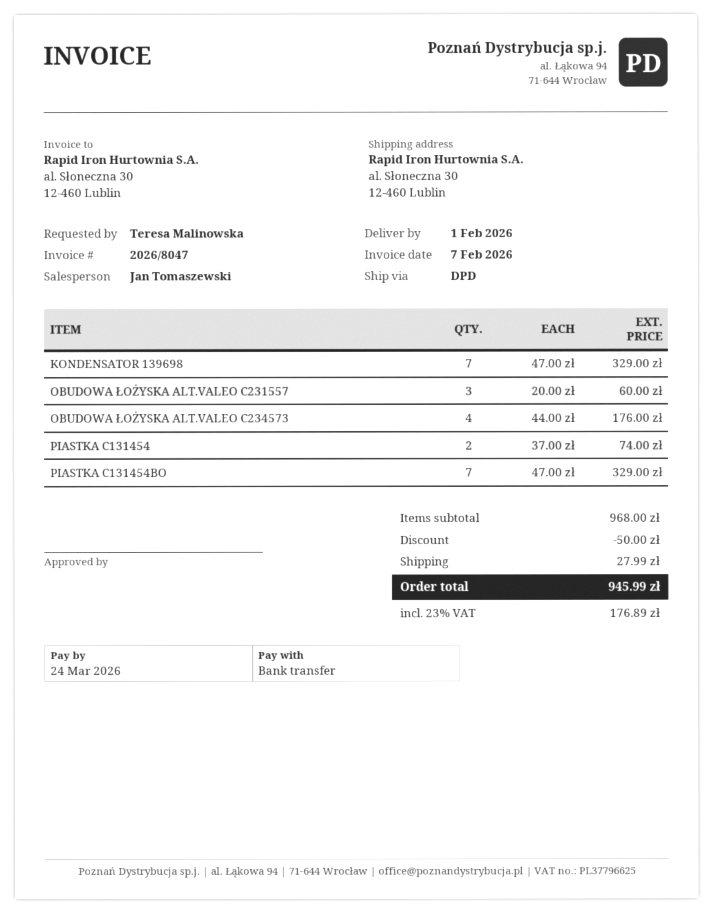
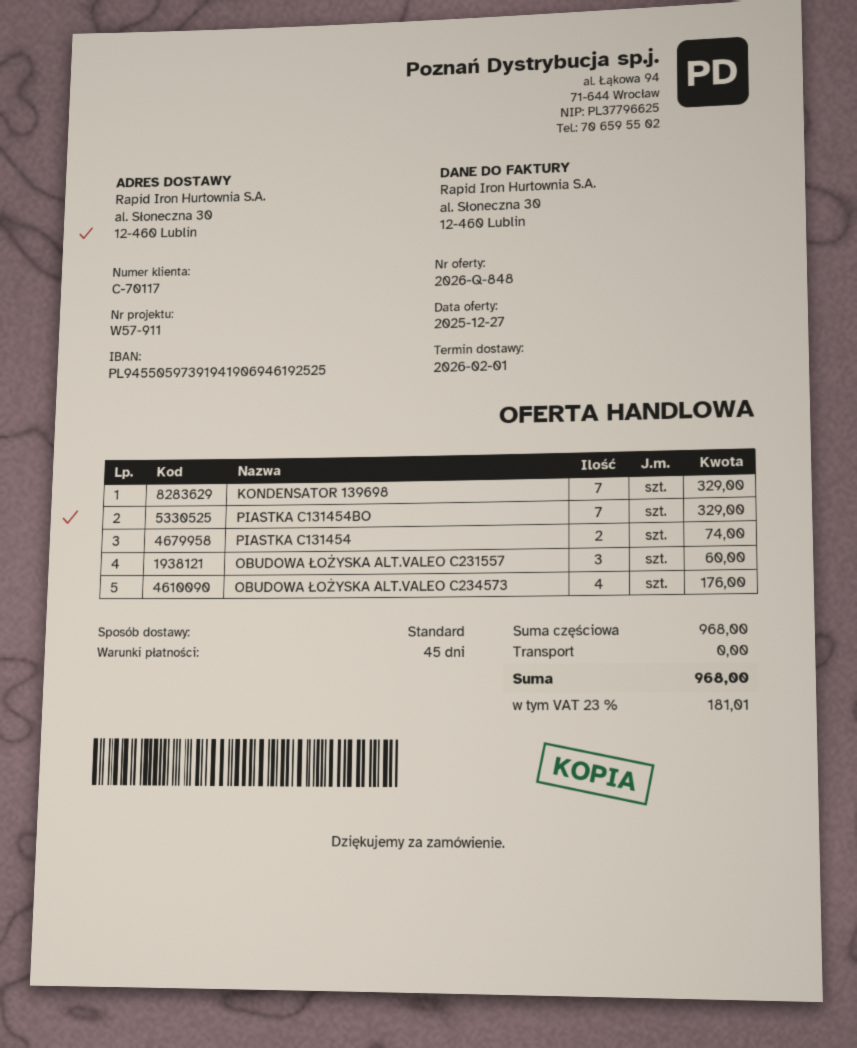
shipping method: DPD -> standard
discount: 50.00 -> none
shipping: 27.99 -> 0.00
tax: 23% = 176.89 -> 23% = 181.01
total: 945.99 -> 968.00

